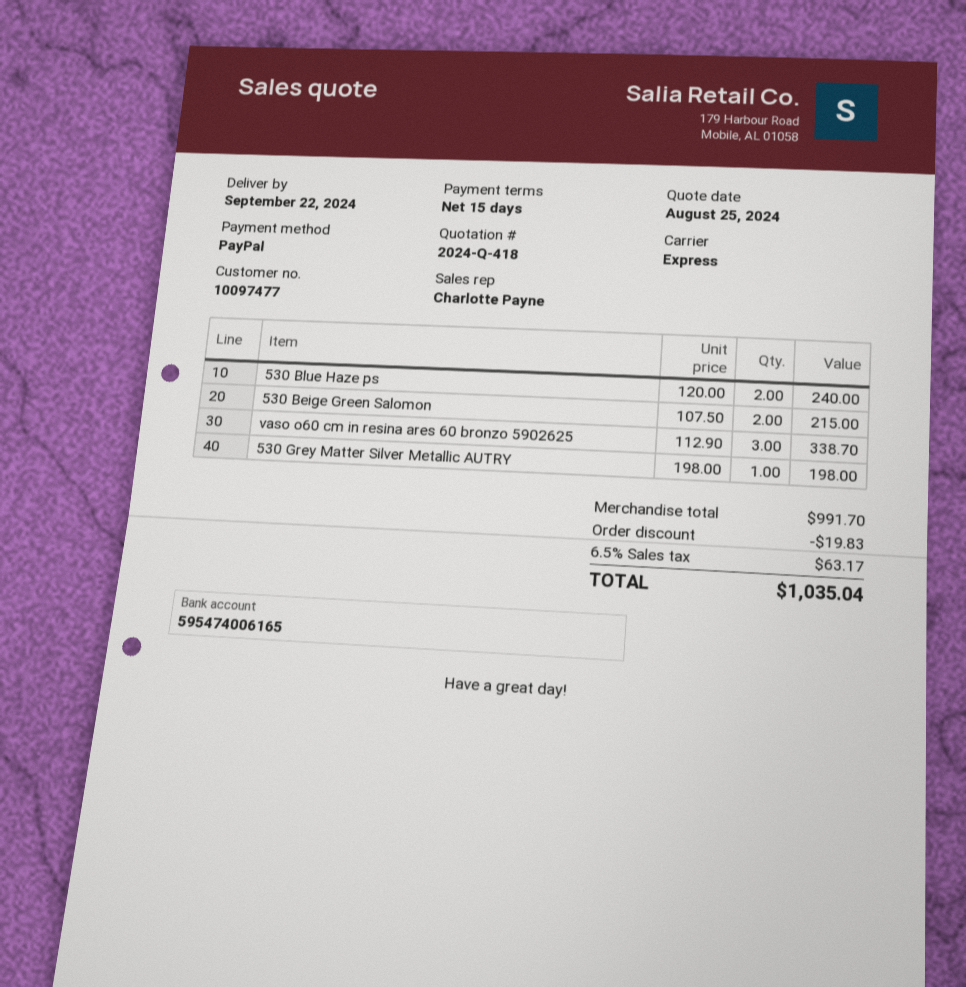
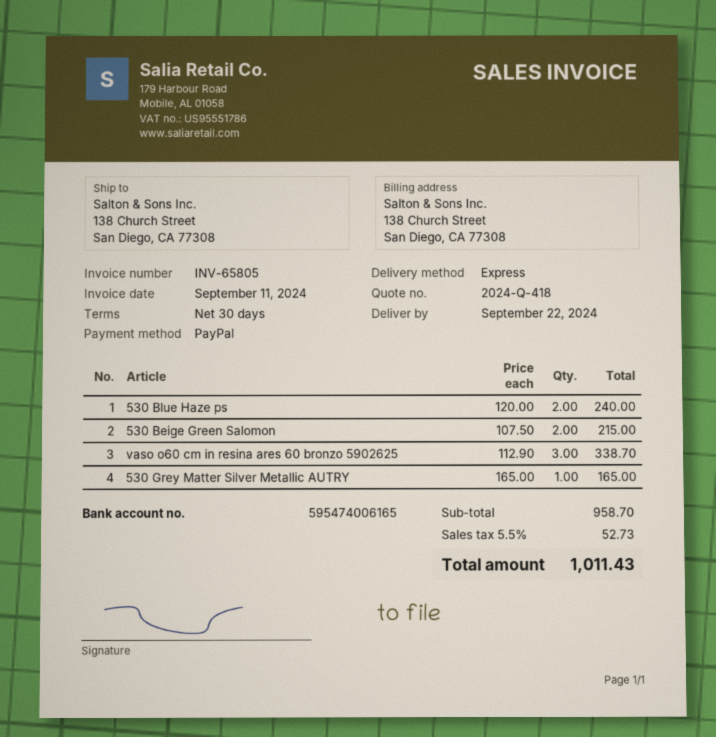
payment terms: 15 days -> 30 days
530 Grey Matter Silver Metallic AUTRY: 1 x 198.00 = 198.00 -> 1 x 165.00 = 165.00
subtotal: 991.70 -> 958.70
discount: 19.83 -> none
tax: 6.5% = 63.17 -> 5.5% = 52.73
total: 1035.04 -> 1011.43

